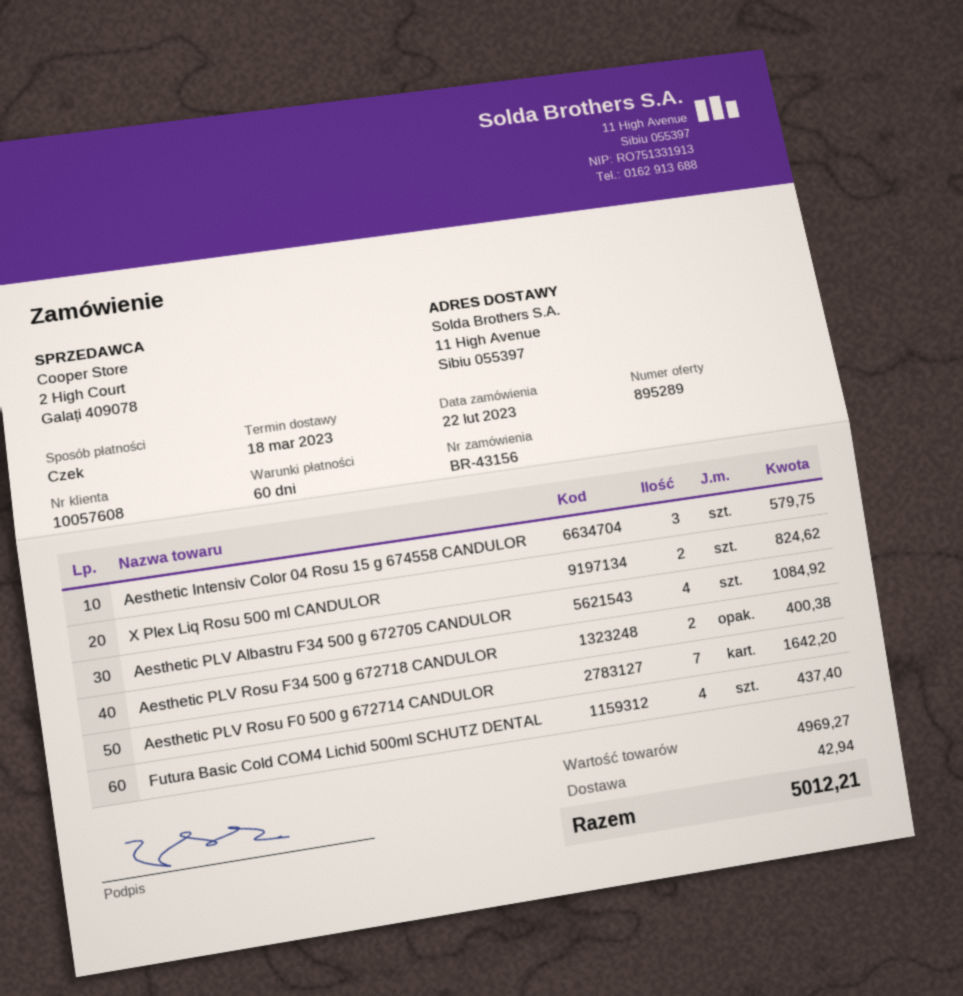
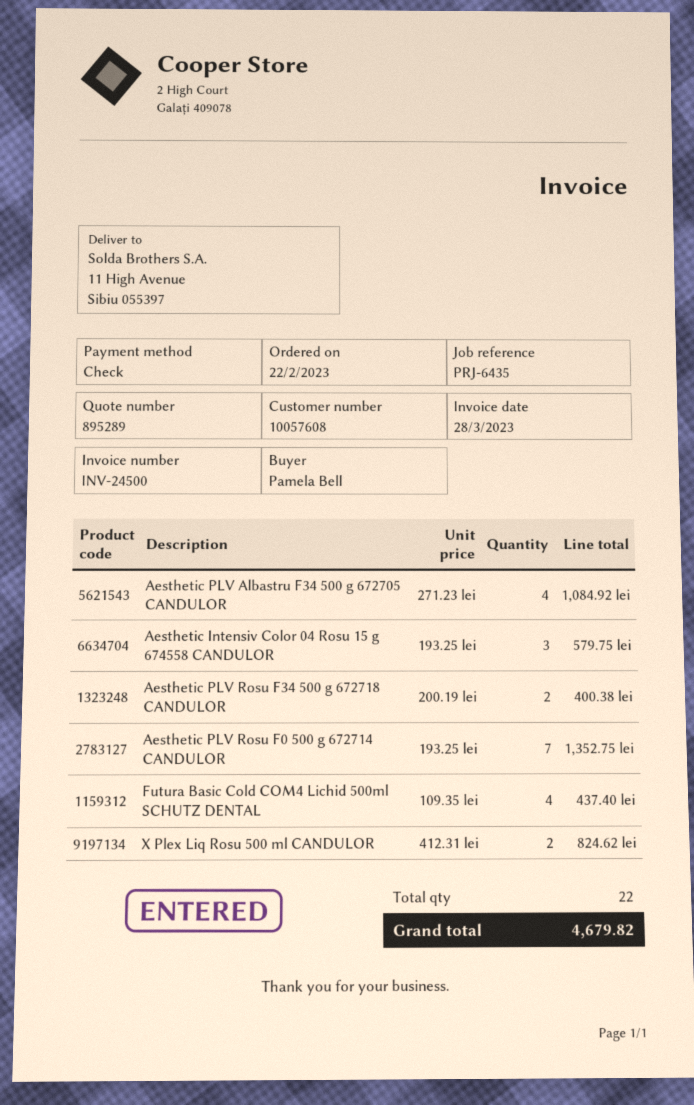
Aesthetic PLV Rosu F0 500 g 672714 CANDULOR: 7 for 1642.20 -> 7 for 1352.75
shipping: 42.94 -> none
total: 5012.21 -> 4679.82

